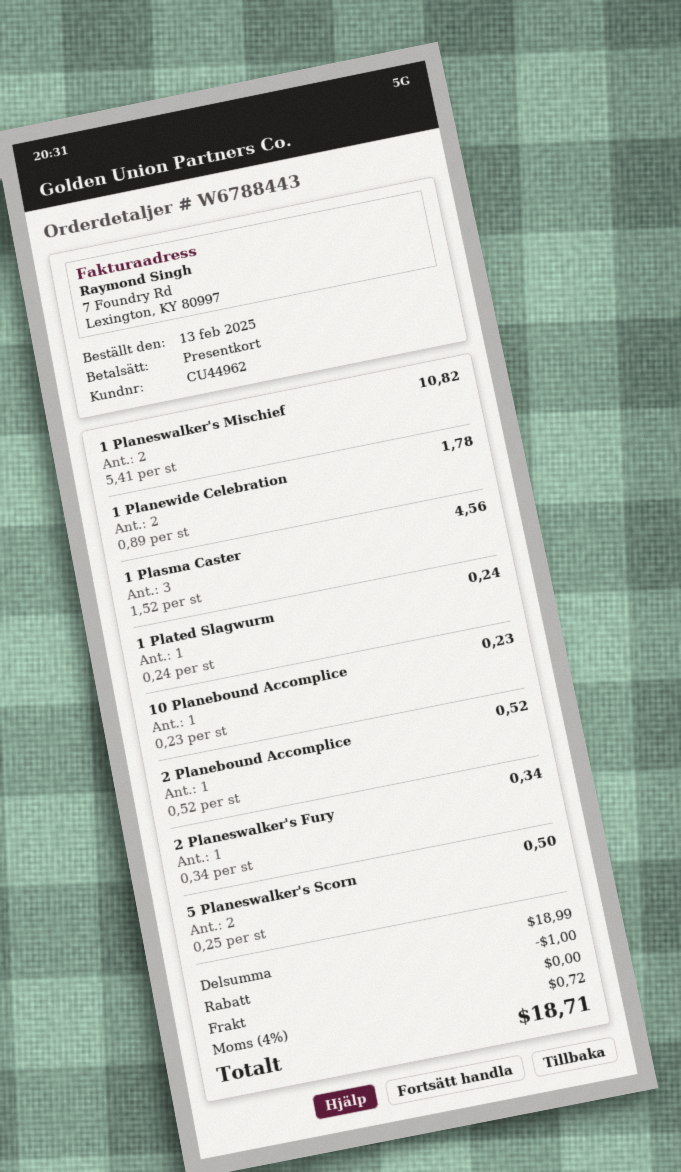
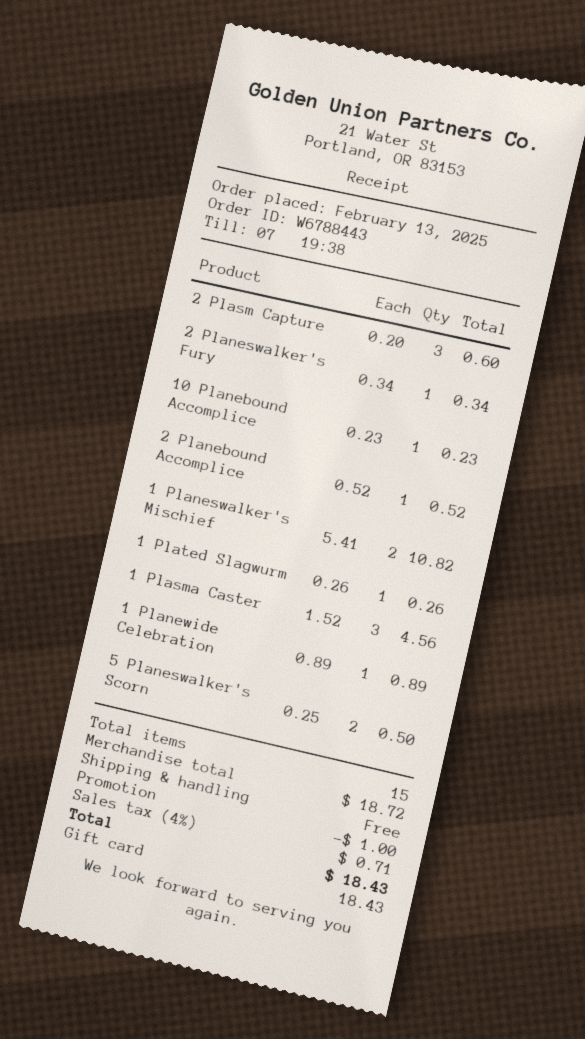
1 Planewide Celebration: 2 x 0.89 = 1.78 -> 1 x 0.89 = 0.89
1 Plated Slagwurm: 1 x 0.24 = 0.24 -> 1 x 0.26 = 0.26
2 Plasm Capture: none -> 3 x 0.20 = 0.60
subtotal: 18.99 -> 18.72
tax: 4% = 0.72 -> 4% = 0.71
total: 18.71 -> 18.43

